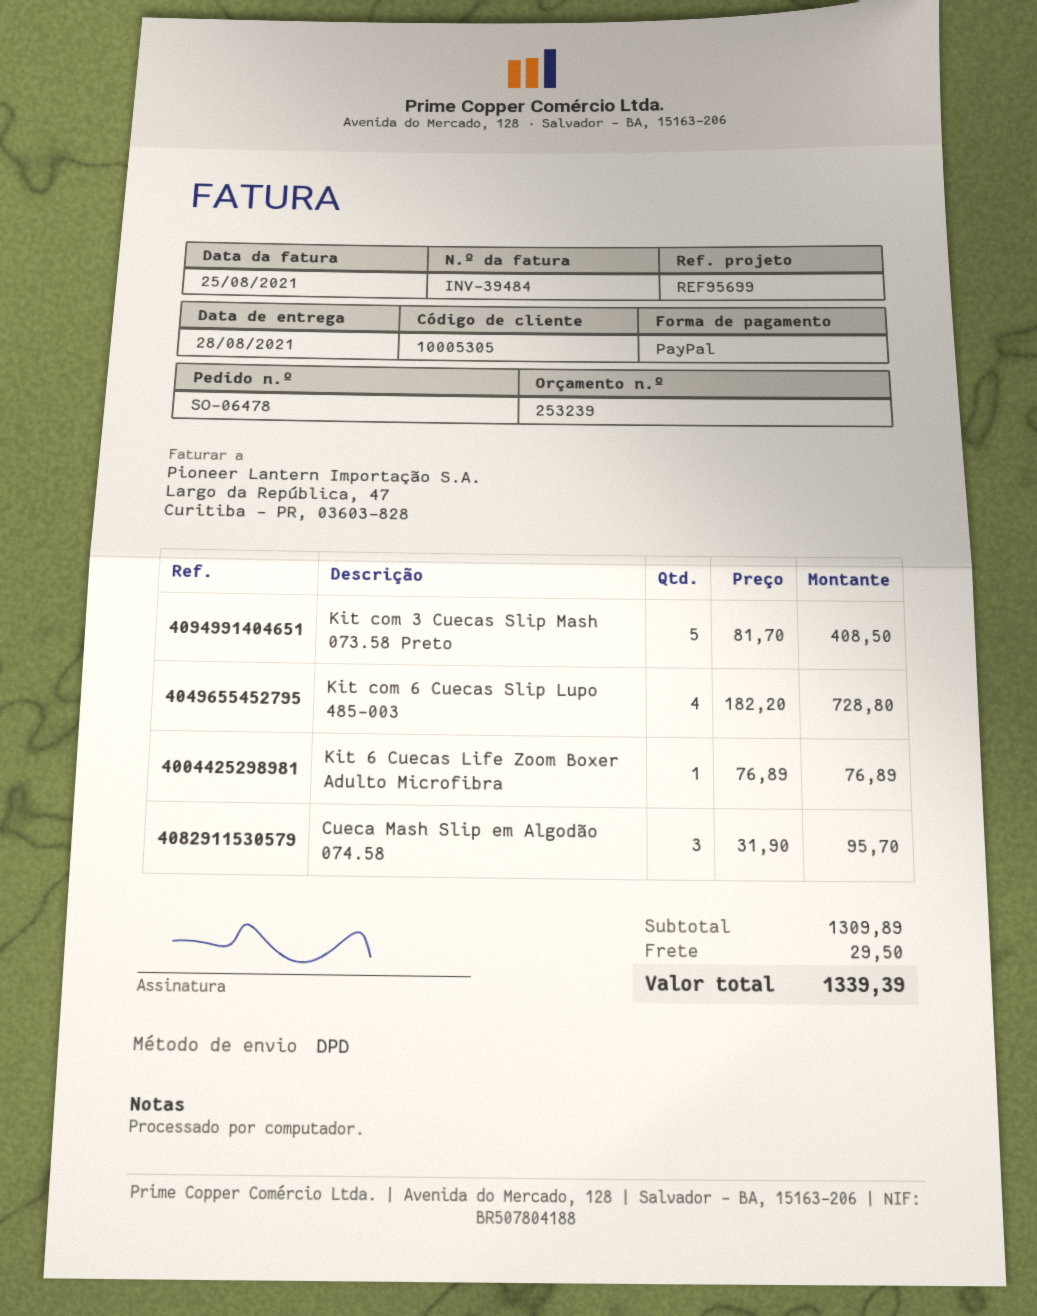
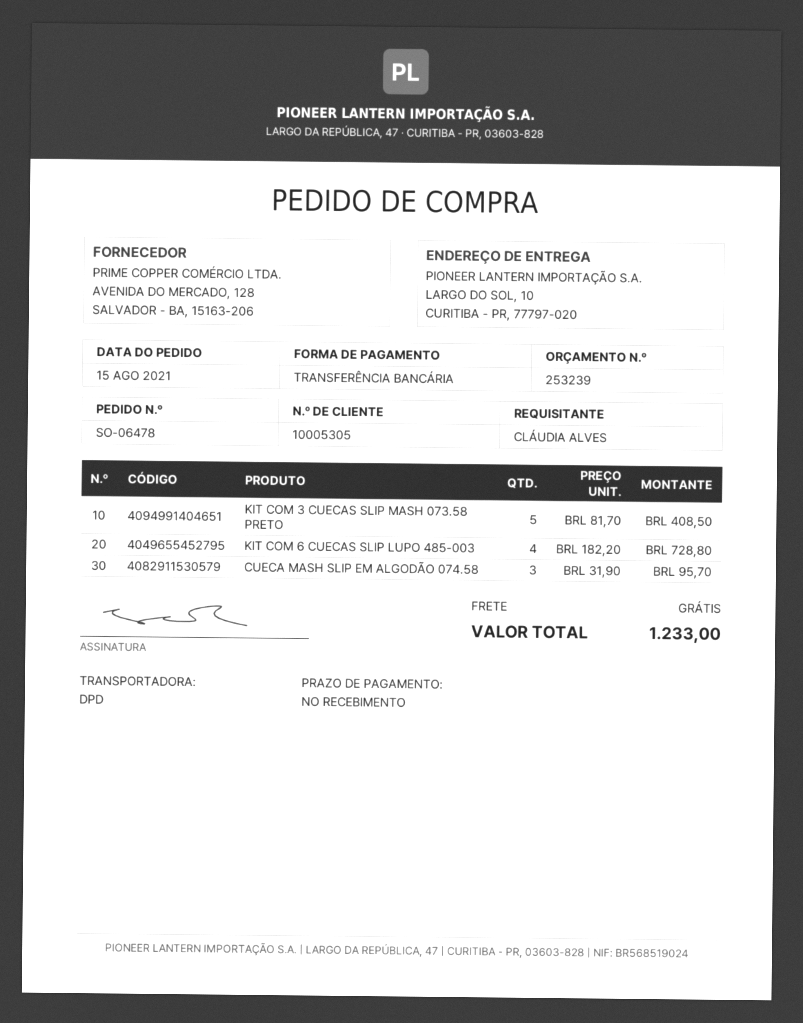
payment method: PayPal -> bank transfer
Kit 6 Cuecas Life Zoom Boxer Adulto Microfibra: 1 x 76.89 = 76.89 -> none
shipping: 29.50 -> 0.00
total: 1339.39 -> 1233.00

